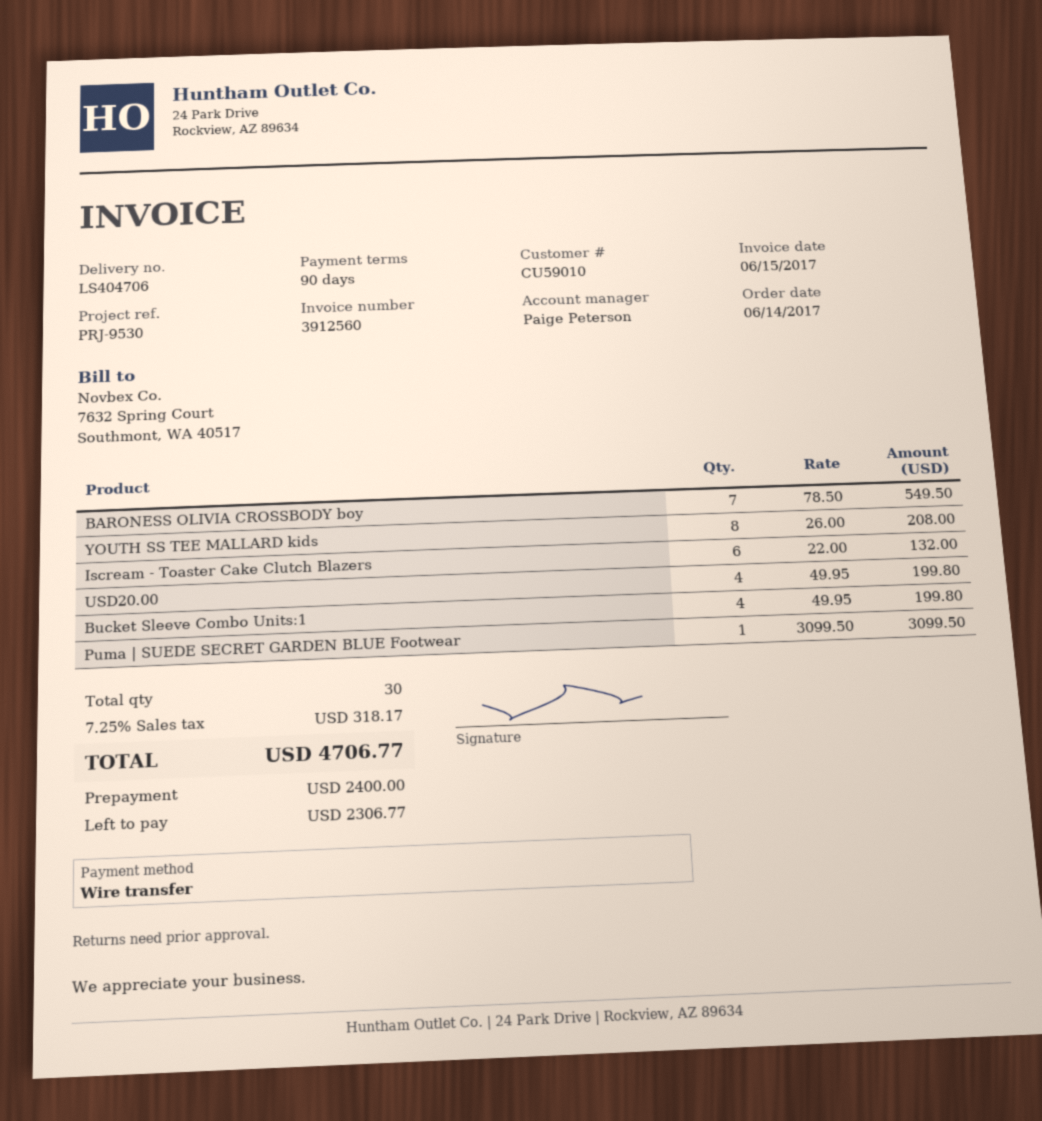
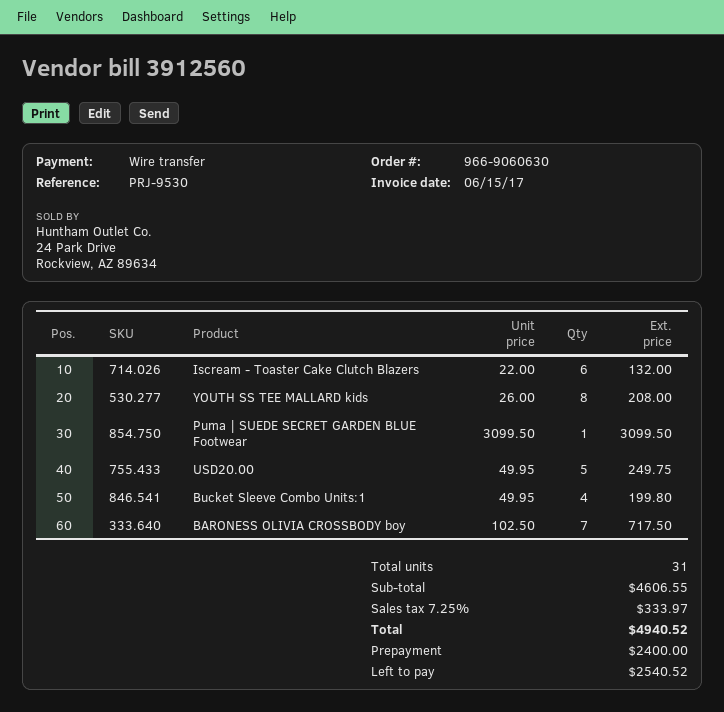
BARONESS OLIVIA CROSSBODY boy: 7 x 78.50 = 549.50 -> 7 x 102.50 = 717.50
USD20.00: 4 x 49.95 = 199.80 -> 5 x 49.95 = 249.75
total quantity: 30 -> 31
tax: 7.25% = 318.17 -> 7.25% = 333.97
total: 4706.77 -> 4940.52
balance: 2306.77 -> 2540.52

